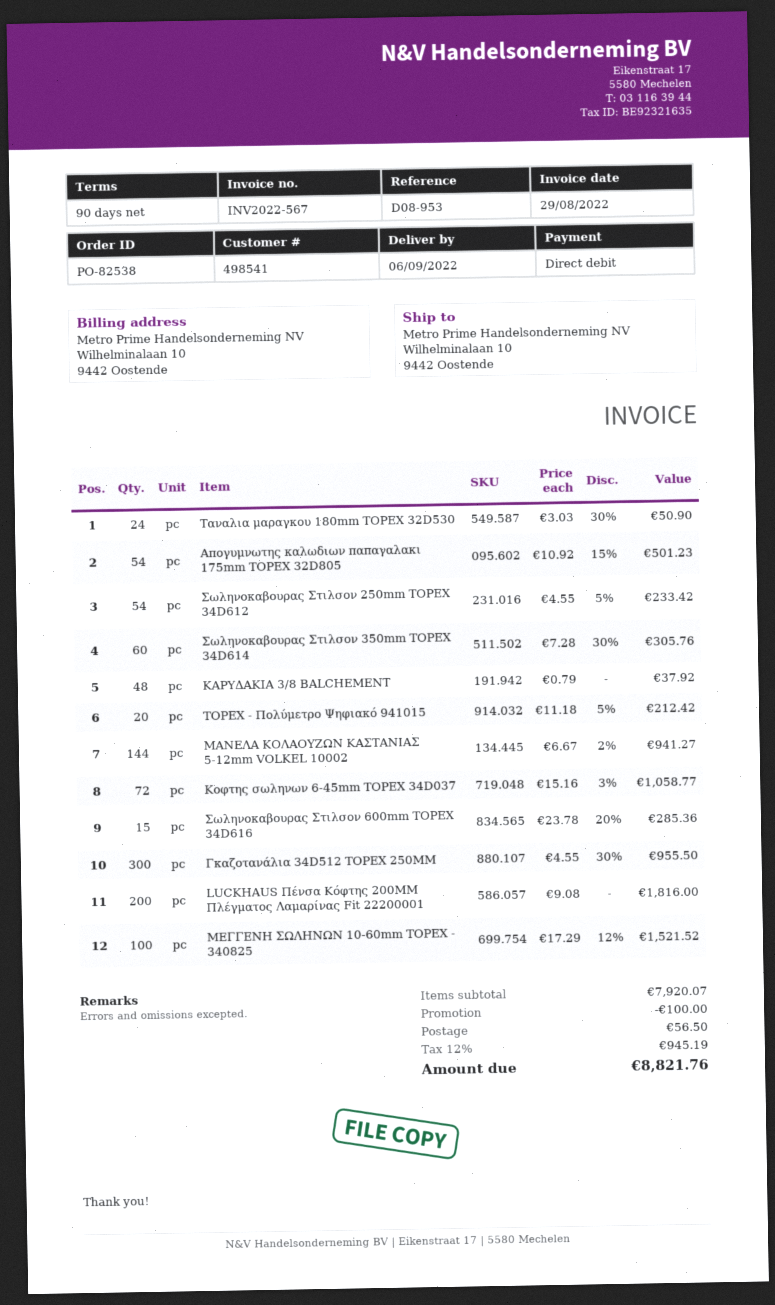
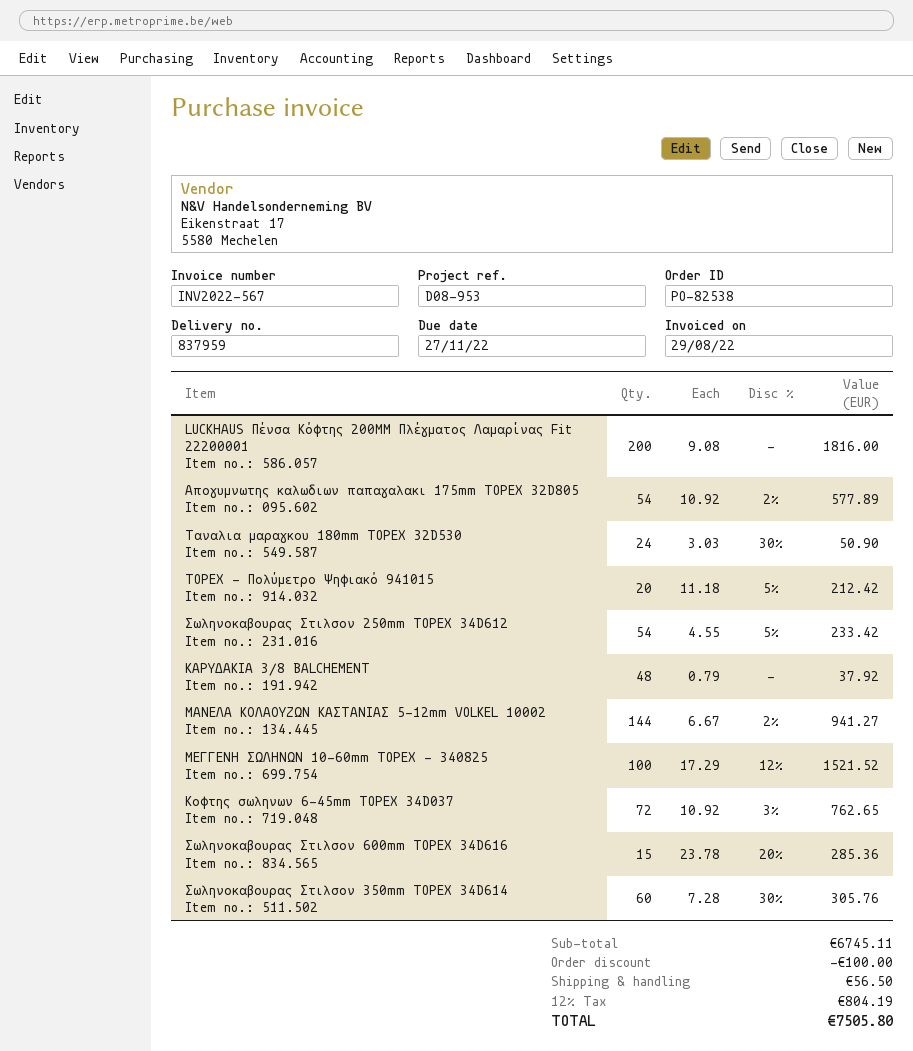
Απογυμνωτης καλωδιων παπαγαλακι 175mm TOPEX 32D805: 54 x 10.92 - 15% = 501.23 -> 54 x 10.92 - 2% = 577.89
Κοφτης σωληνων 6-45mm TOPEX 34D037: 72 x 15.16 - 3% = 1058.77 -> 72 x 10.92 - 3% = 762.65
Γκαζοτανάλια 34D512 TOPEX 250MM: 300 x 4.55 - 30% = 955.50 -> none
subtotal: 7920.07 -> 6745.11
tax: 12% = 945.19 -> 12% = 804.19
total: 8821.76 -> 7505.80

